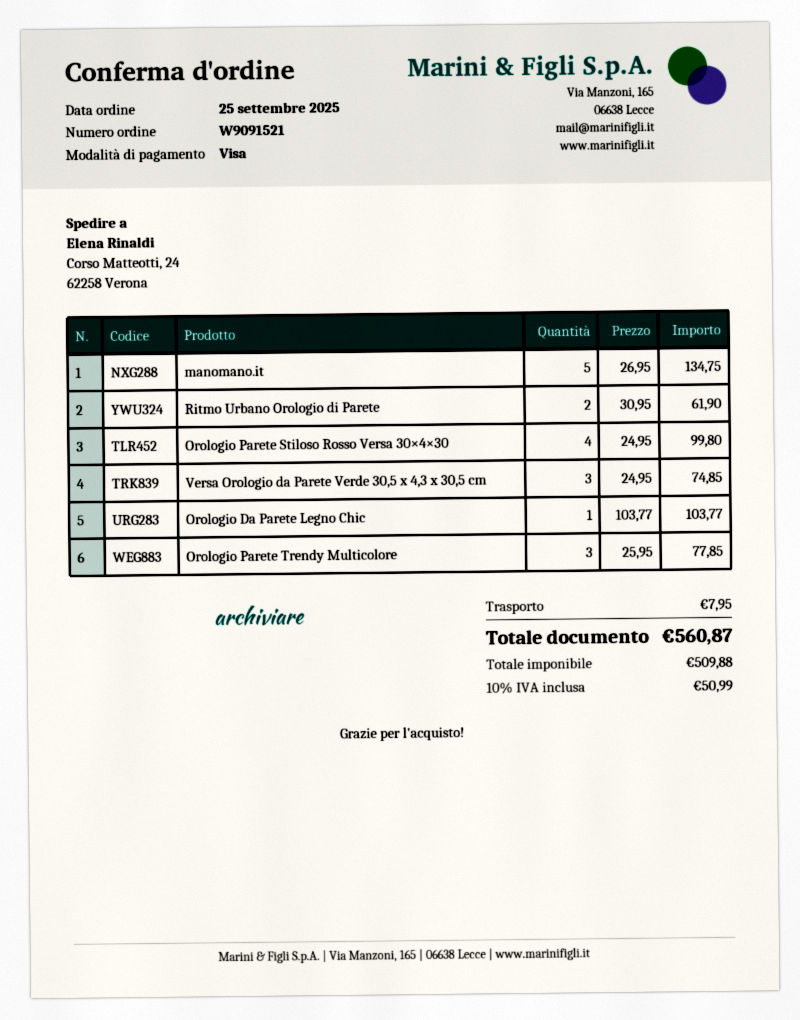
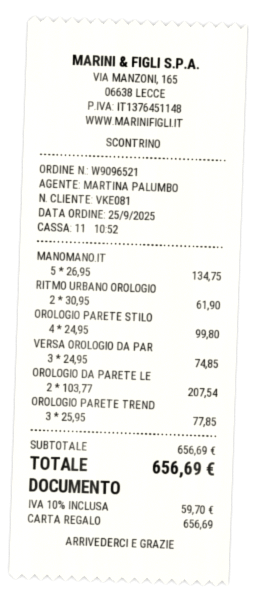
order number: W9091521 -> W9096521
payment method: Visa -> gift card
Orologio Da Parete Legno Chic: 1 x 103.77 = 103.77 -> 2 x 103.77 = 207.54
shipping: 7.95 -> none
tax: 10% = 50.99 -> 10% = 59.70
total: 560.87 -> 656.69

